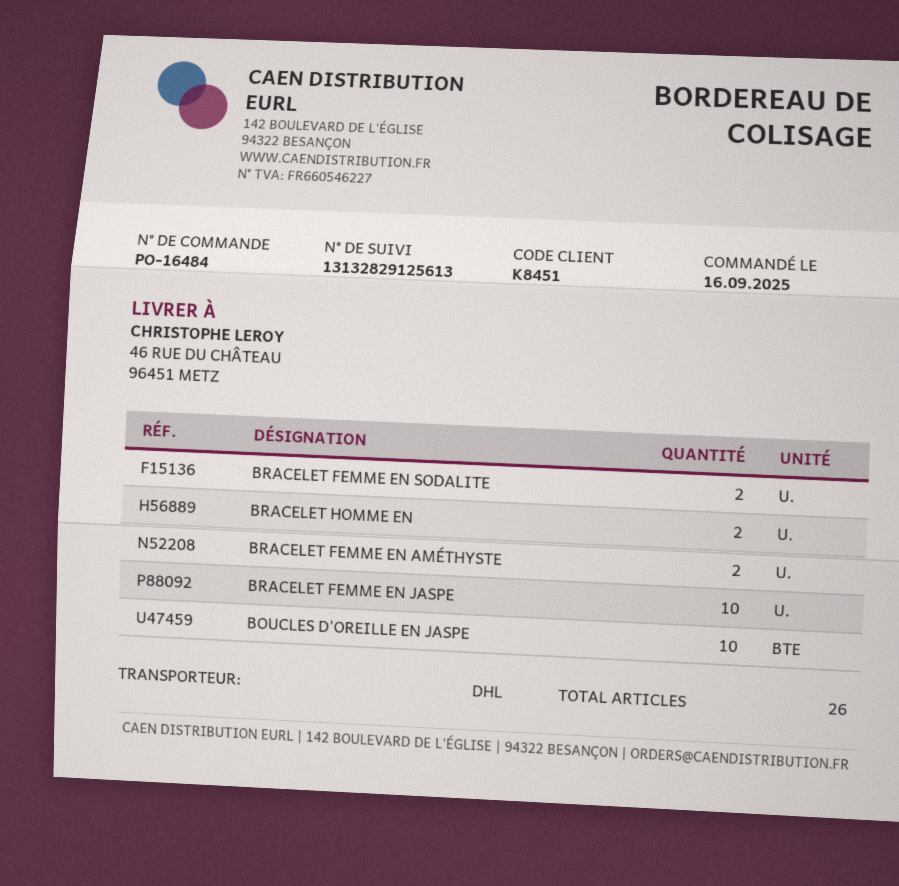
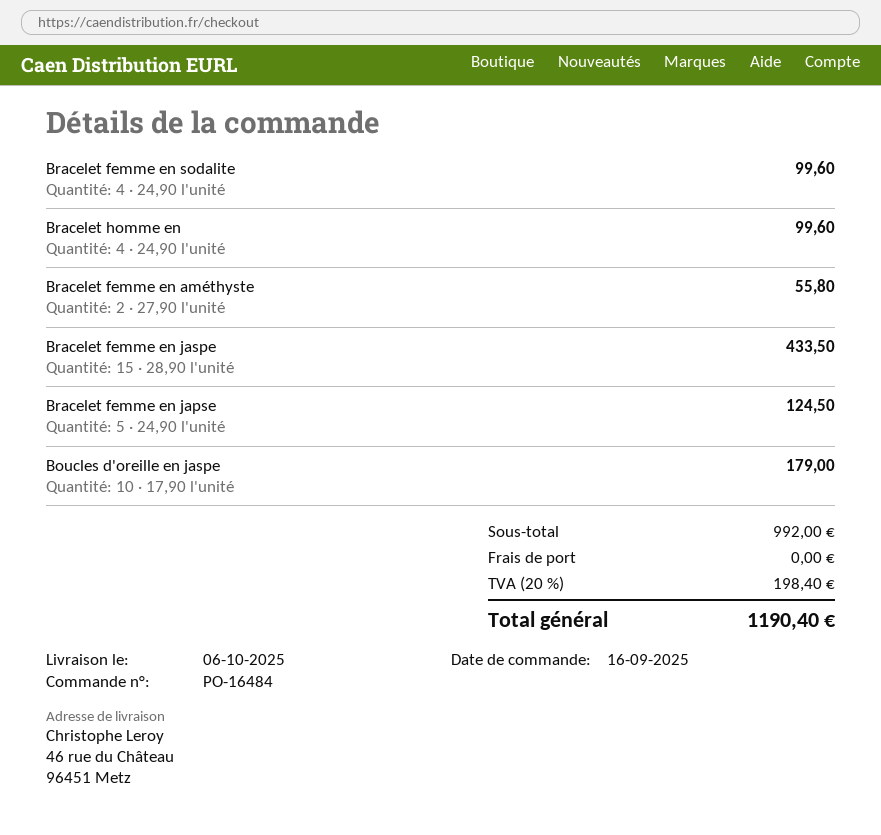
BRACELET FEMME EN SODALITE: 2 -> 4
BRACELET HOMME EN: 2 -> 4
BRACELET FEMME EN JASPE: 10 -> 15
Bracelet femme en japse: none -> 5

